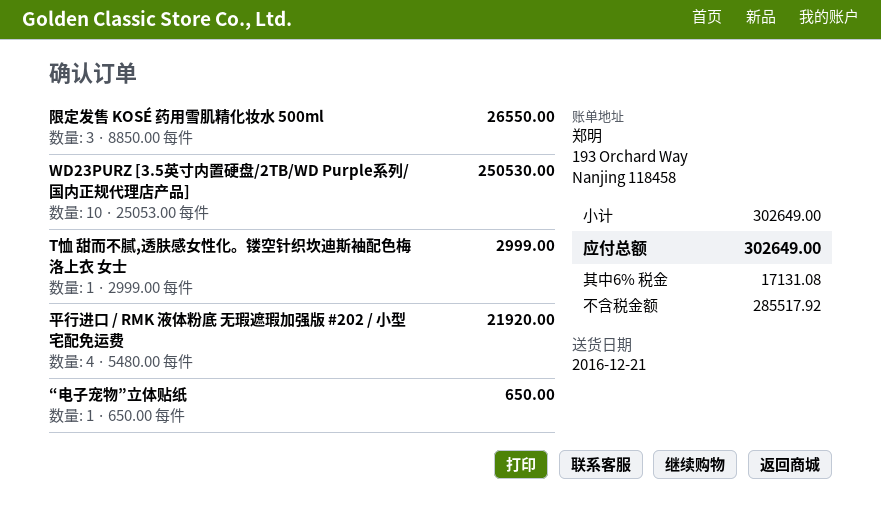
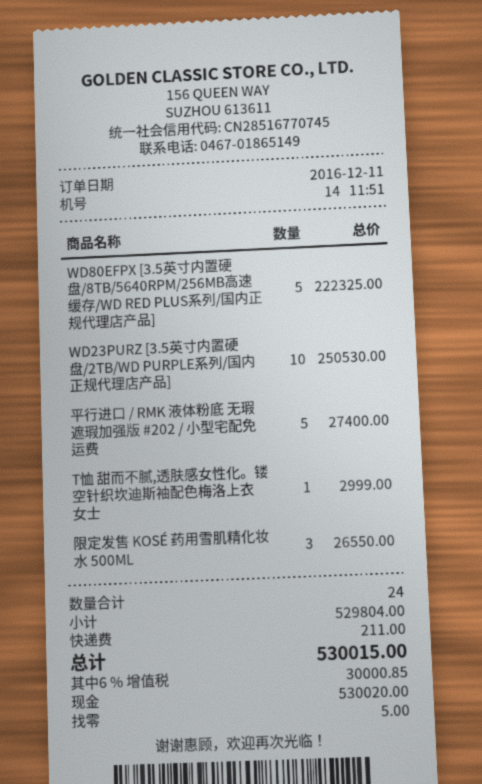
平行进口 / RMK 液体粉底 无瑕遮瑕加强版 #202 / 小型宅配免运费: 4 for 21920.00 -> 5 for 27400.00
“电子宠物”立体贴纸: 1 for 650.00 -> none
WD80EFPX [3.5英寸内置硬盘/8TB/5640RPM/256MB高速缓存/WD RED PLUS系列/国内正规代理店产品]: none -> 5 for 222325.00
subtotal: 302649.00 -> 529804.00
shipping: none -> 211.00
tax: 6% = 17131.08 -> 6% = 30000.85
total: 302649.00 -> 530015.00

